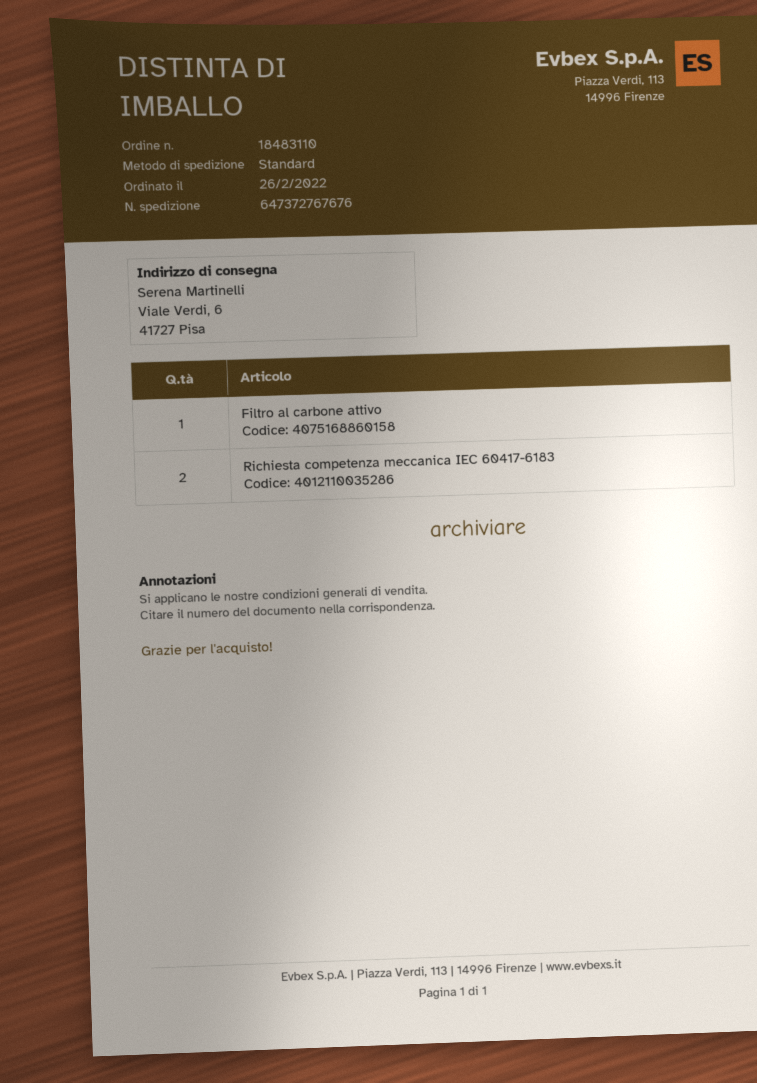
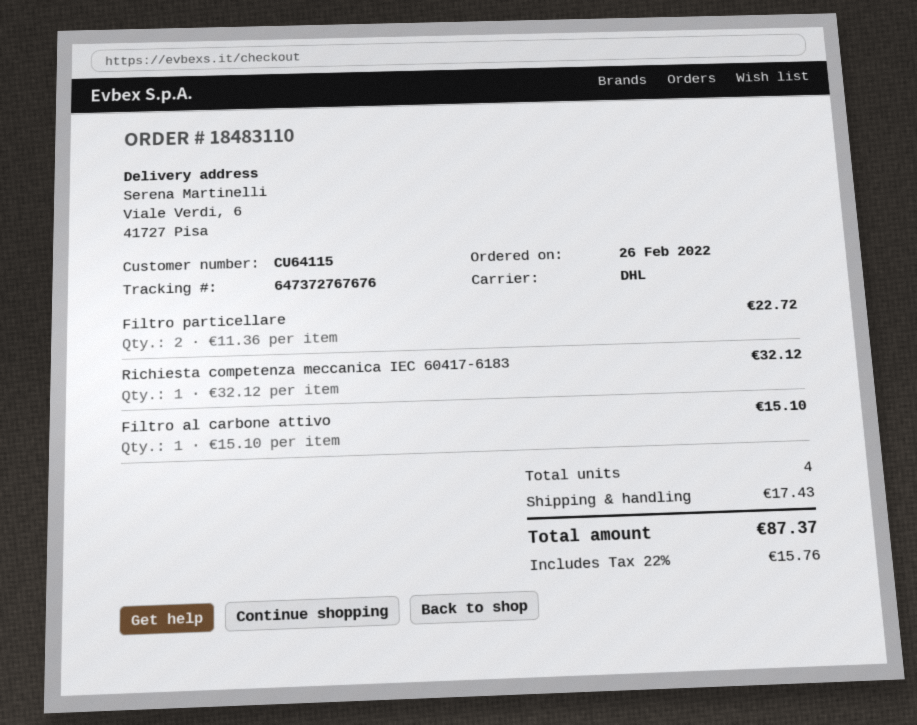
shipping method: standard -> DHL
Richiesta competenza meccanica IEC 60417-6183: 2 -> 1
Filtro particellare: none -> 2

